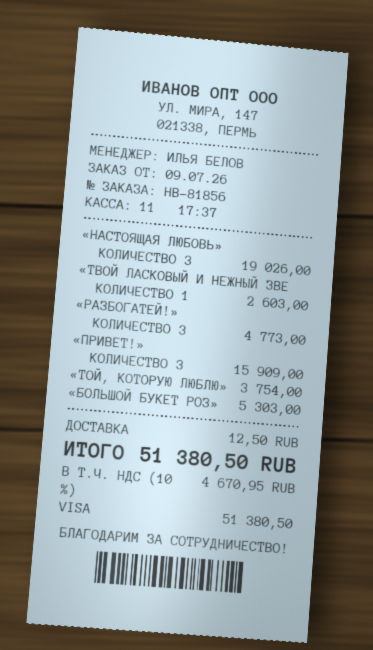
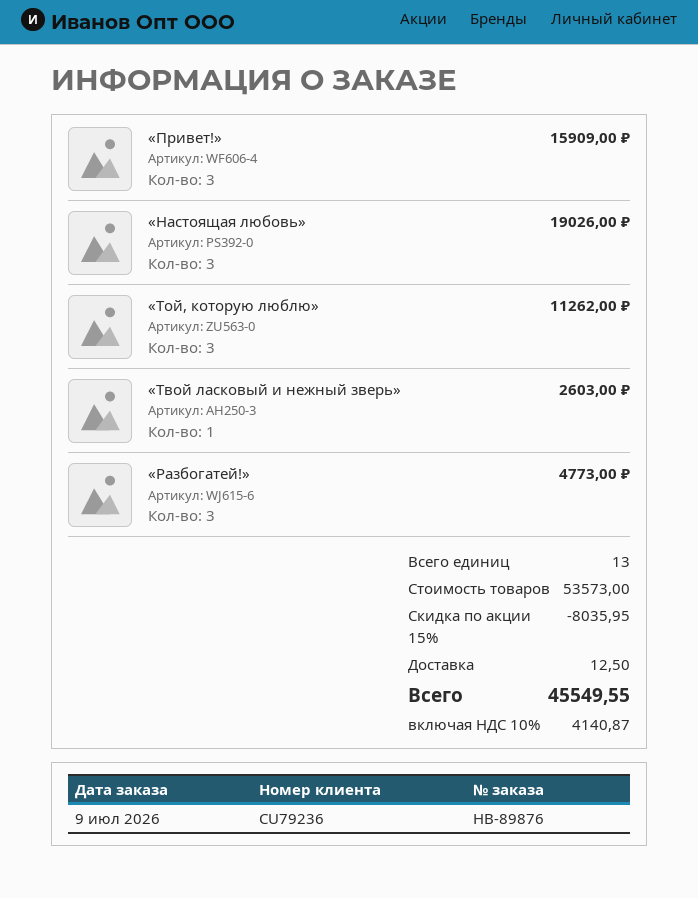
order number: HB-81856 -> HB-89876
«ТОЙ, КОТОРУЮ ЛЮБЛЮ»: 1 for 3754.00 -> 3 for 11262.00
«БОЛЬШОЙ БУКЕТ РОЗ»: 1 for 5303.00 -> none
discount: none -> 15% = 8035.95
tax: 10% = 4670.95 -> 10% = 4140.87
total: 51380.50 -> 45549.55

